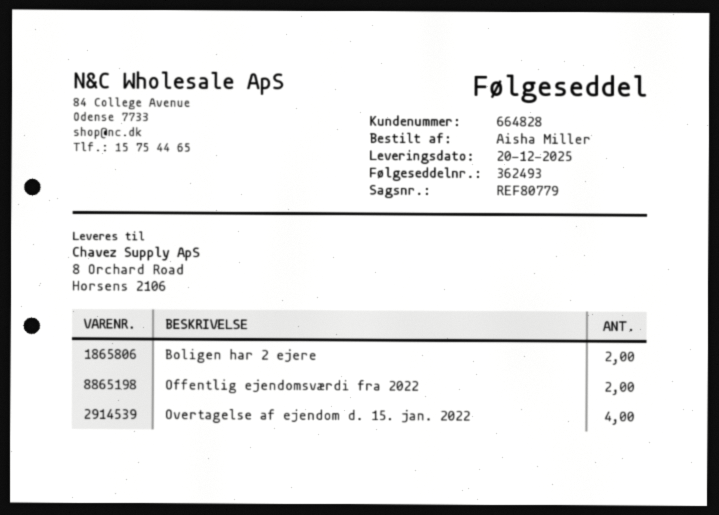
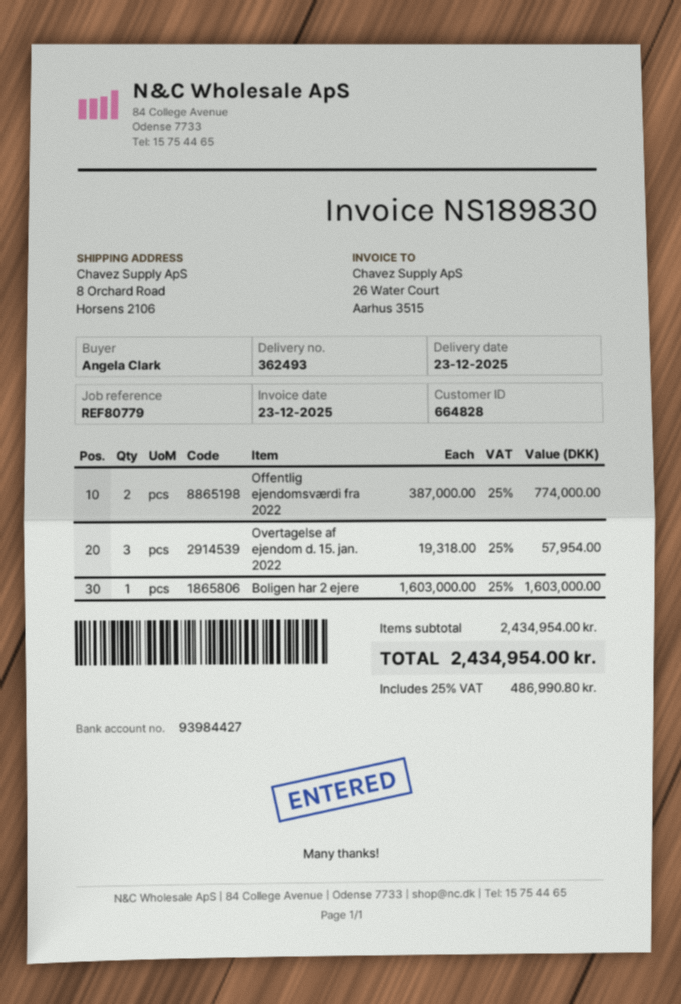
delivery date: 2025-12-20 -> 2025-12-23
ordered by: Aisha Miller -> Angela Clark
Boligen har 2 ejere: 2 -> 1
Overtagelse af ejendom d. 15. jan. 2022: 4 -> 3

